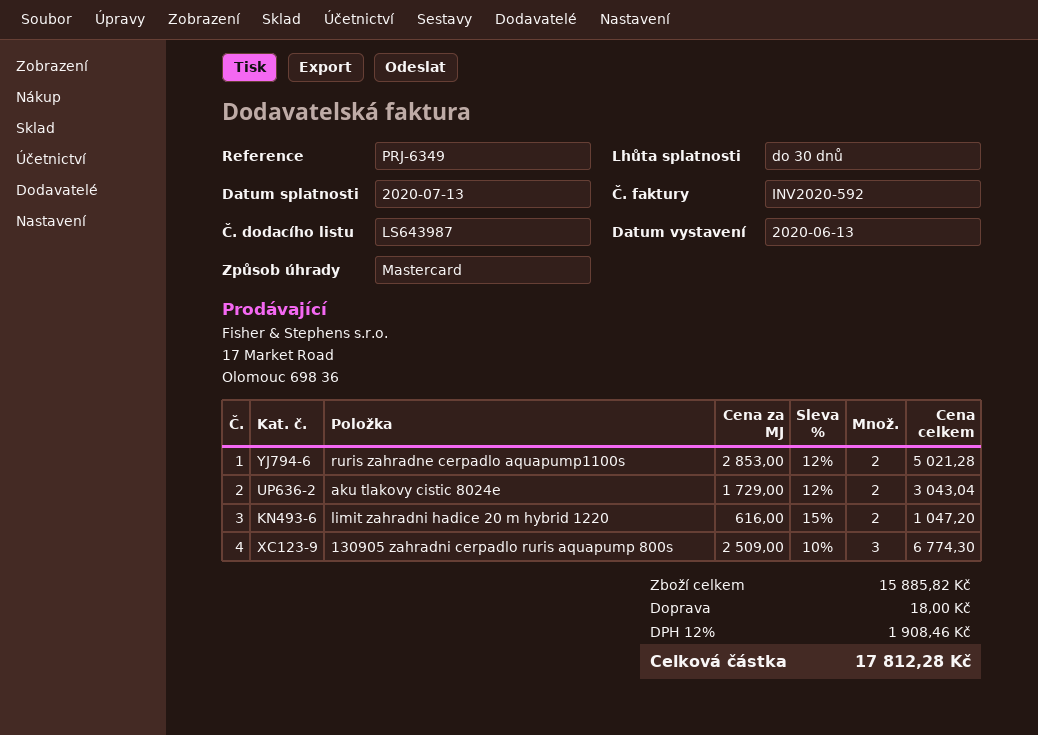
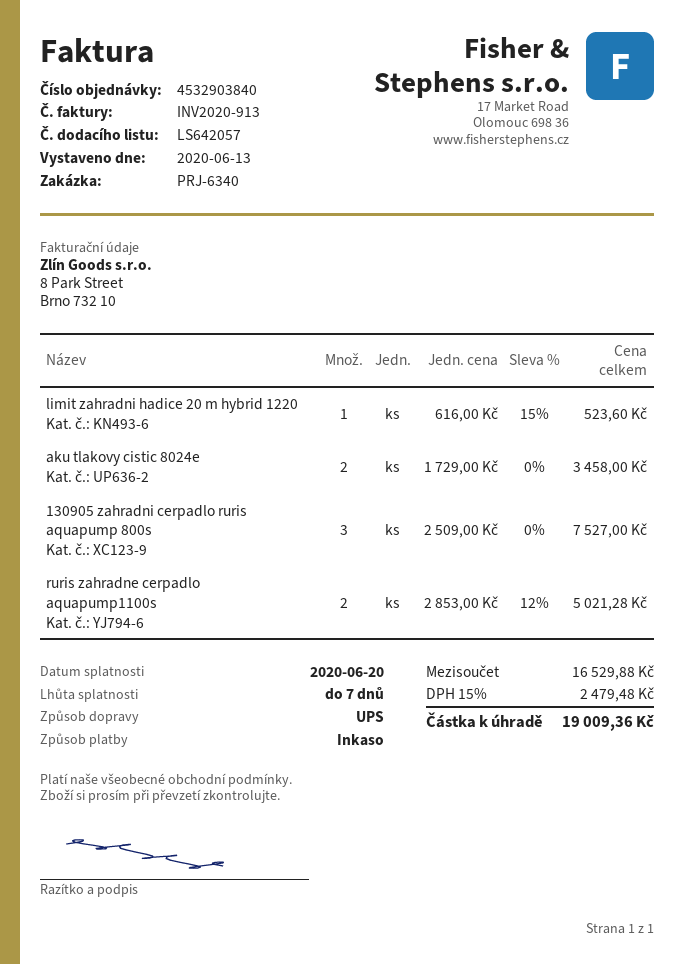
delivery note number: LS643987 -> LS642057
invoice number: INV2020-592 -> INV2020-913
payment terms: 30 days -> 7 days
due date: 2020-07-13 -> 2020-06-20
reference: PRJ-6349 -> PRJ-6340
payment method: Mastercard -> direct debit
aku tlakovy cistic 8024e: 2 x 1729.00 - 12% = 3043.04 -> 2 x 1729.00 = 3458.00
limit zahradni hadice 20 m hybrid 1220: 2 x 616.00 - 15% = 1047.20 -> 1 x 616.00 - 15% = 523.60
130905 zahradni cerpadlo ruris aquapump 800s: 3 x 2509.00 - 10% = 6774.30 -> 3 x 2509.00 = 7527.00
subtotal: 15885.82 -> 16529.88
shipping: 18.00 -> none
tax: 12% = 1908.46 -> 15% = 2479.48
total: 17812.28 -> 19009.36

